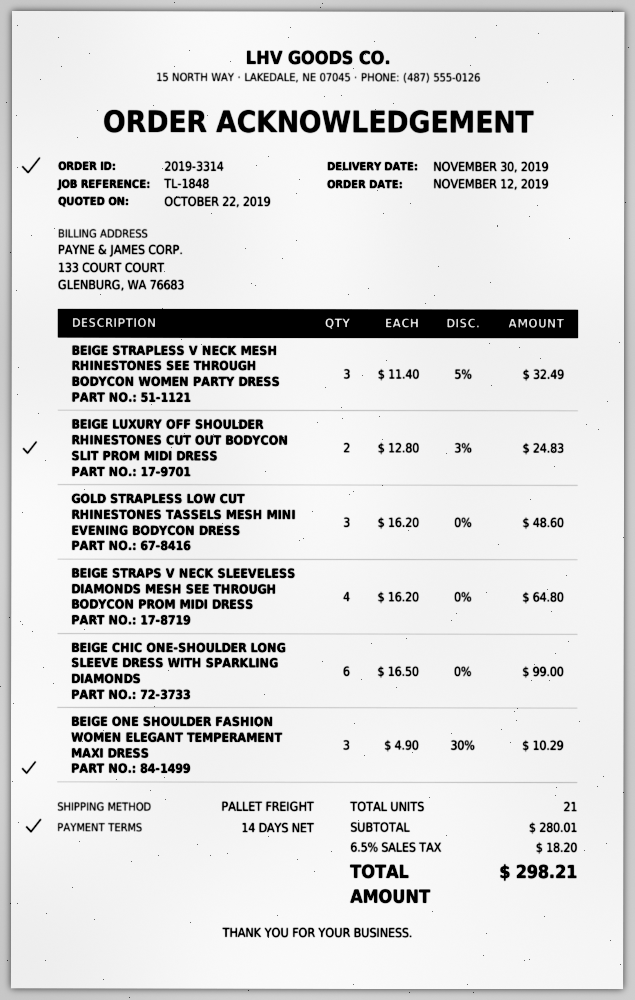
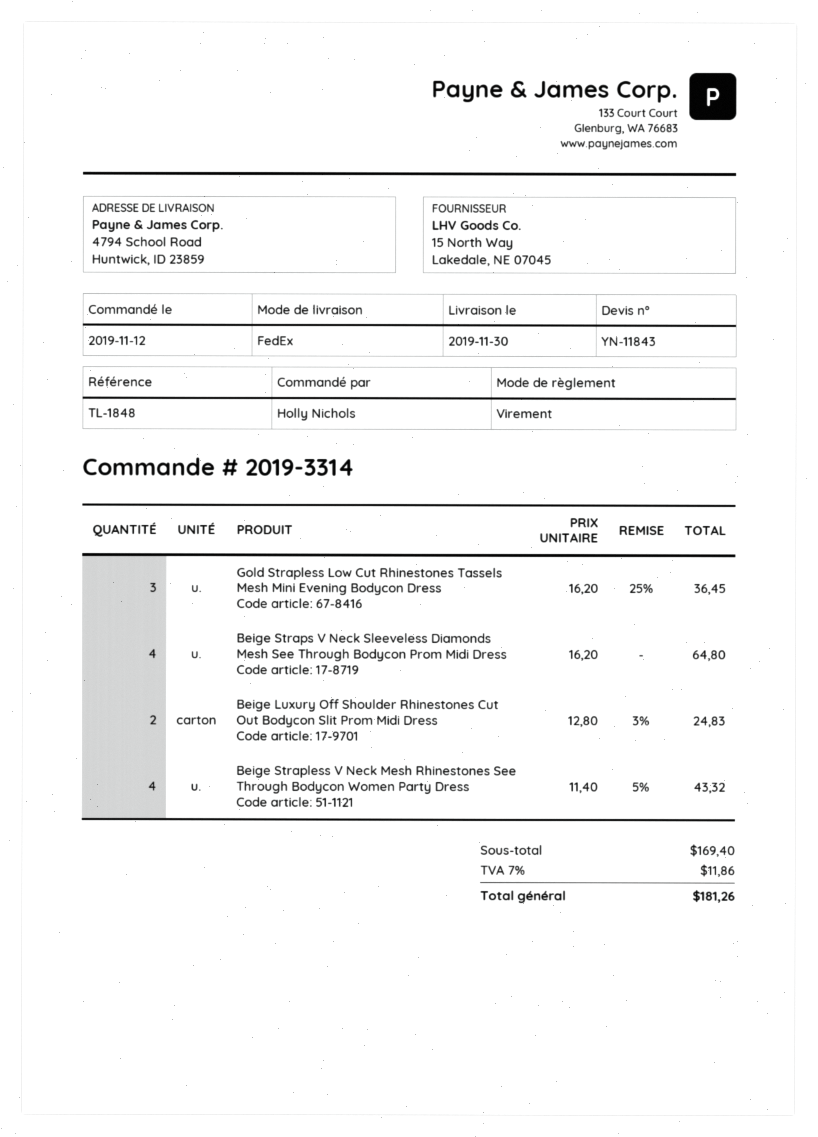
shipping method: pallet freight -> FedEx
BEIGE STRAPLESS V NECK MESH RHINESTONES SEE THROUGH BODYCON WOMEN PARTY DRESS: 3 x 11.40 - 5% = 32.49 -> 4 x 11.40 - 5% = 43.32
GOLD STRAPLESS LOW CUT RHINESTONES TASSELS MESH MINI EVENING BODYCON DRESS: 3 x 16.20 = 48.60 -> 3 x 16.20 - 25% = 36.45
BEIGE CHIC ONE-SHOULDER LONG SLEEVE DRESS WITH SPARKLING DIAMONDS: 6 x 16.50 = 99.00 -> none
BEIGE ONE SHOULDER FASHION WOMEN ELEGANT TEMPERAMENT MAXI DRESS: 3 x 4.90 - 30% = 10.29 -> none
subtotal: 280.01 -> 169.40
tax: 6.5% = 18.20 -> 7% = 11.86
total: 298.21 -> 181.26

